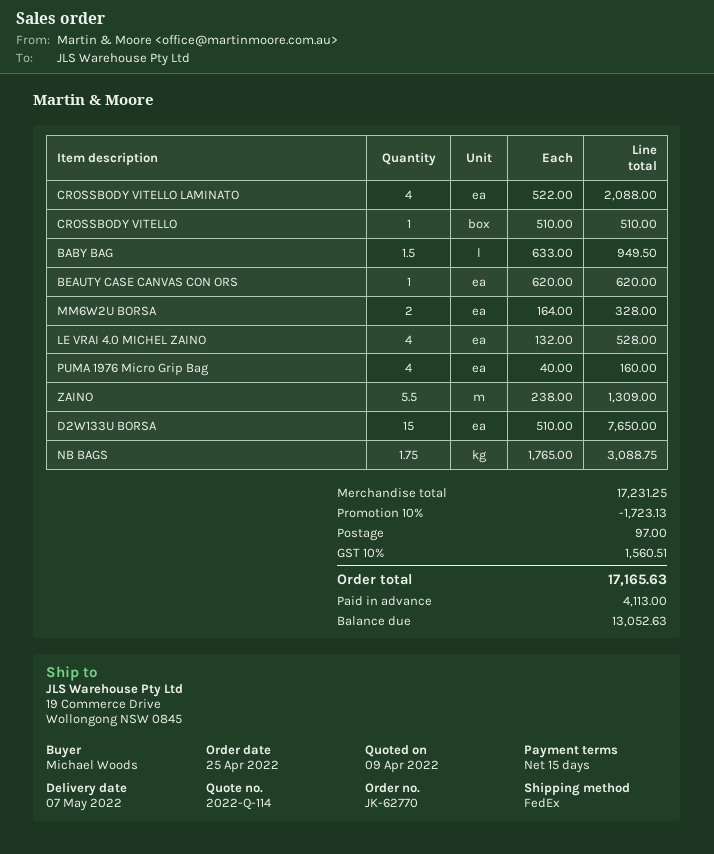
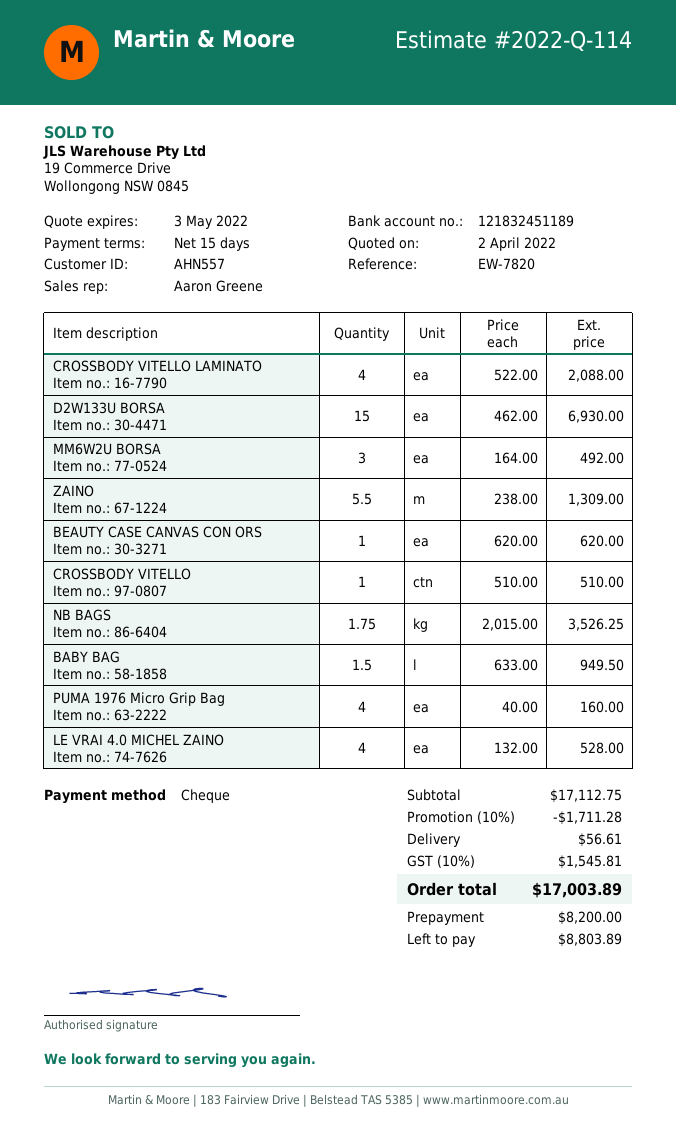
quote date: 2022-04-09 -> 2022-04-02
MM6W2U BORSA: 2 x 164.00 = 328.00 -> 3 x 164.00 = 492.00
D2W133U BORSA: 15 x 510.00 = 7650.00 -> 15 x 462.00 = 6930.00
NB BAGS: 1.75 x 1765.00 = 3088.75 -> 1.75 x 2015.00 = 3526.25
subtotal: 17231.25 -> 17112.75
discount: 10% = 1723.13 -> 10% = 1711.28
shipping: 97.00 -> 56.61
tax: 10% = 1560.51 -> 10% = 1545.81
total: 17165.63 -> 17003.89
deposit: 4113.00 -> 8200.00
balance: 13052.63 -> 8803.89

